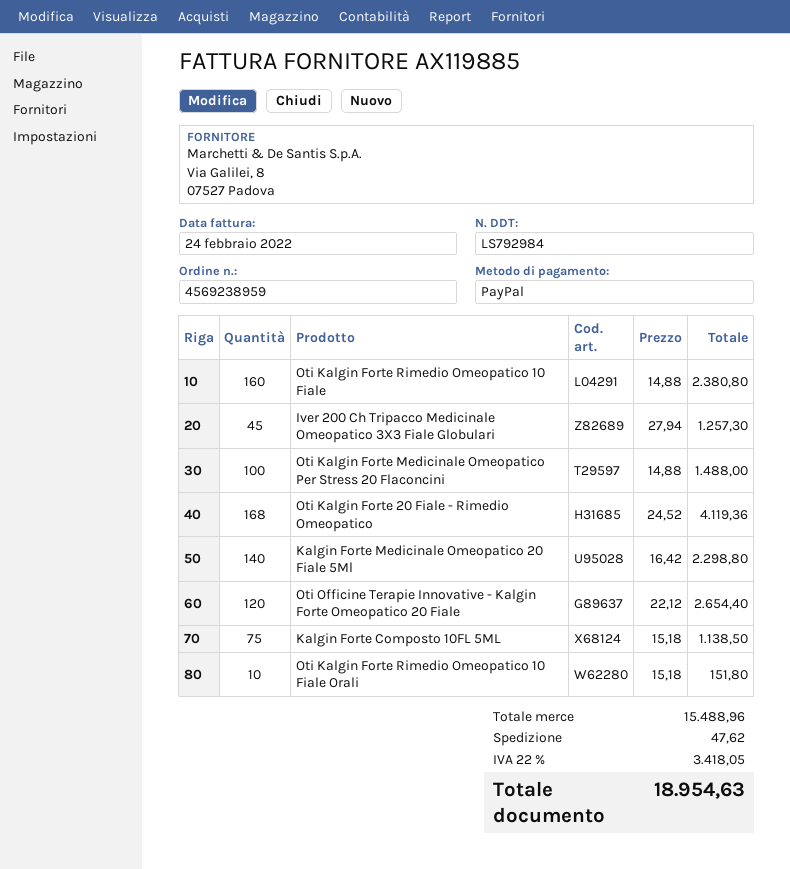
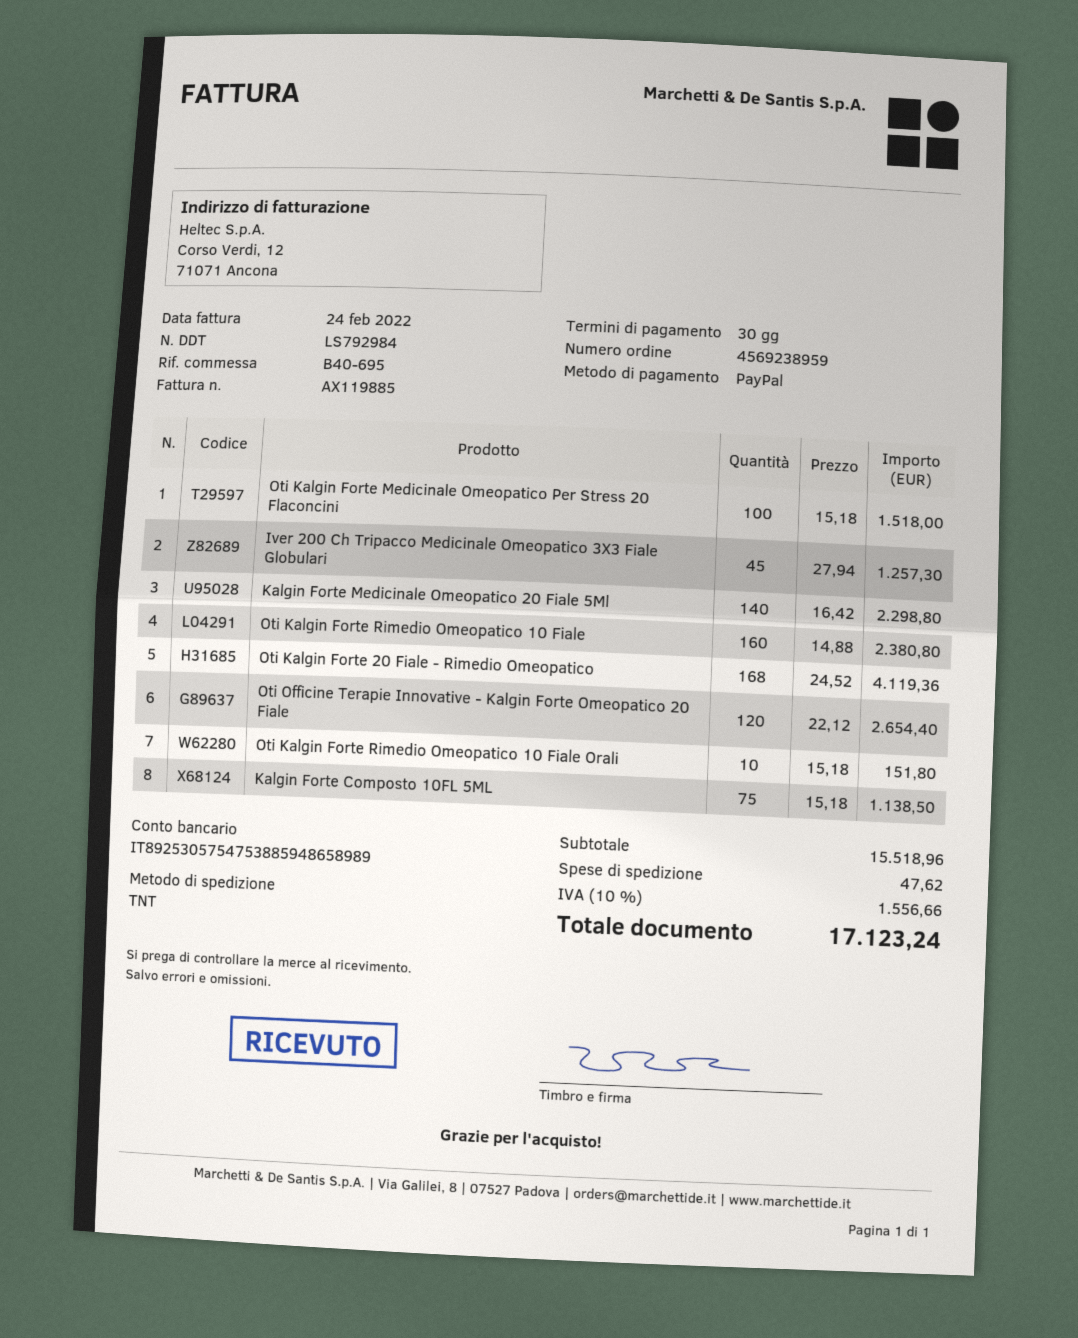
Oti Kalgin Forte Medicinale Omeopatico Per Stress 20 Flaconcini: 100 x 14.88 = 1488.00 -> 100 x 15.18 = 1518.00
subtotal: 15488.96 -> 15518.96
tax: 22% = 3418.05 -> 10% = 1556.66
total: 18954.63 -> 17123.24

